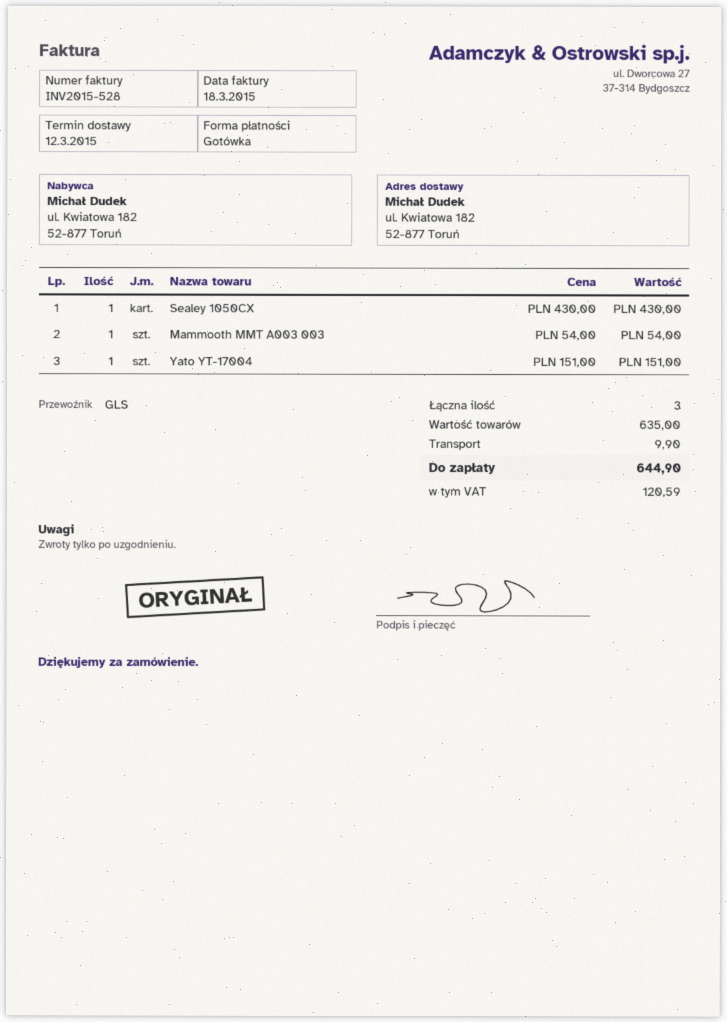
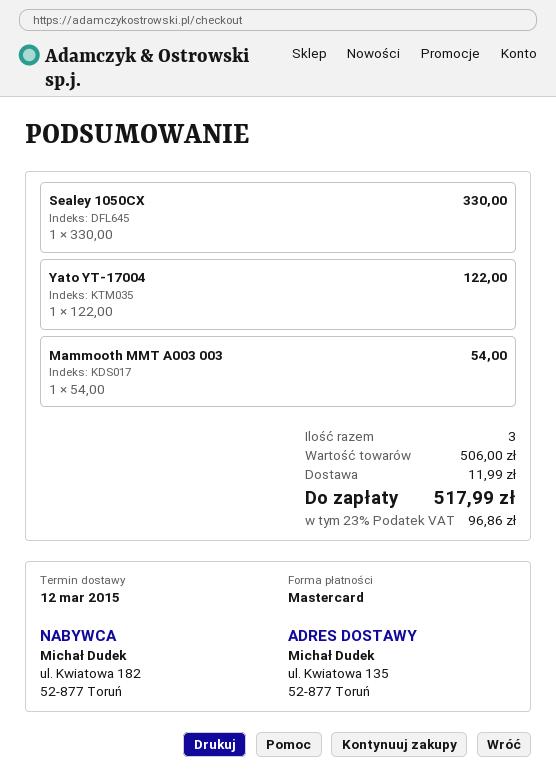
payment method: cash -> Mastercard
ship to: ul. Kwiatowa 182, 52-877 Toruń -> ul. Kwiatowa 135, 52-877 Toruń
Sealey 1050CX: 1 x 430.00 = 430.00 -> 1 x 330.00 = 330.00
Yato YT-17004: 1 x 151.00 = 151.00 -> 1 x 122.00 = 122.00
subtotal: 635.00 -> 506.00
shipping: 9.90 -> 11.99
tax: 120.59 -> 96.86
total: 644.90 -> 517.99

